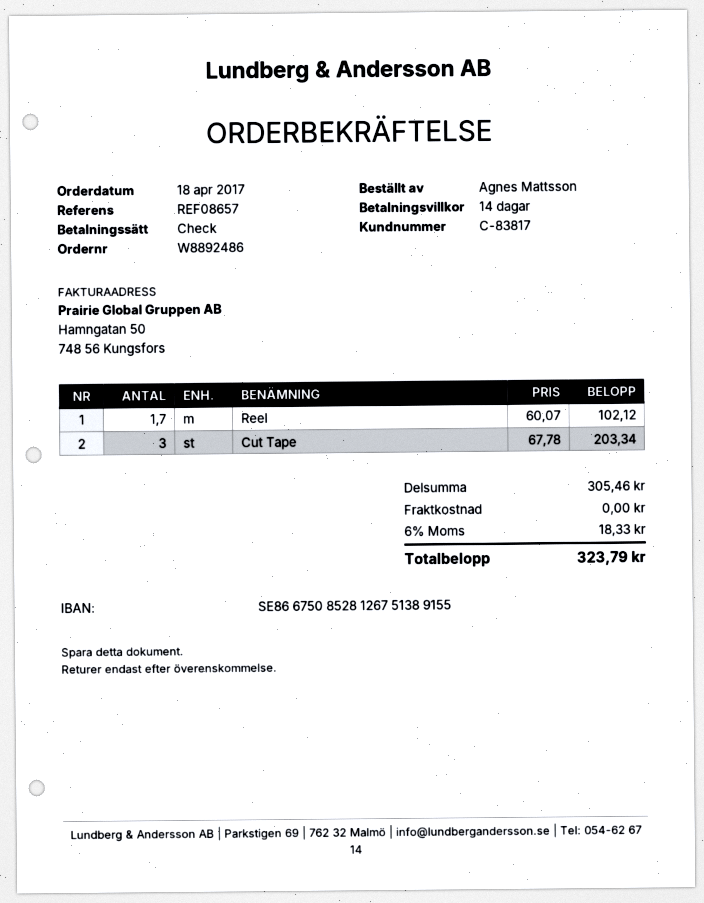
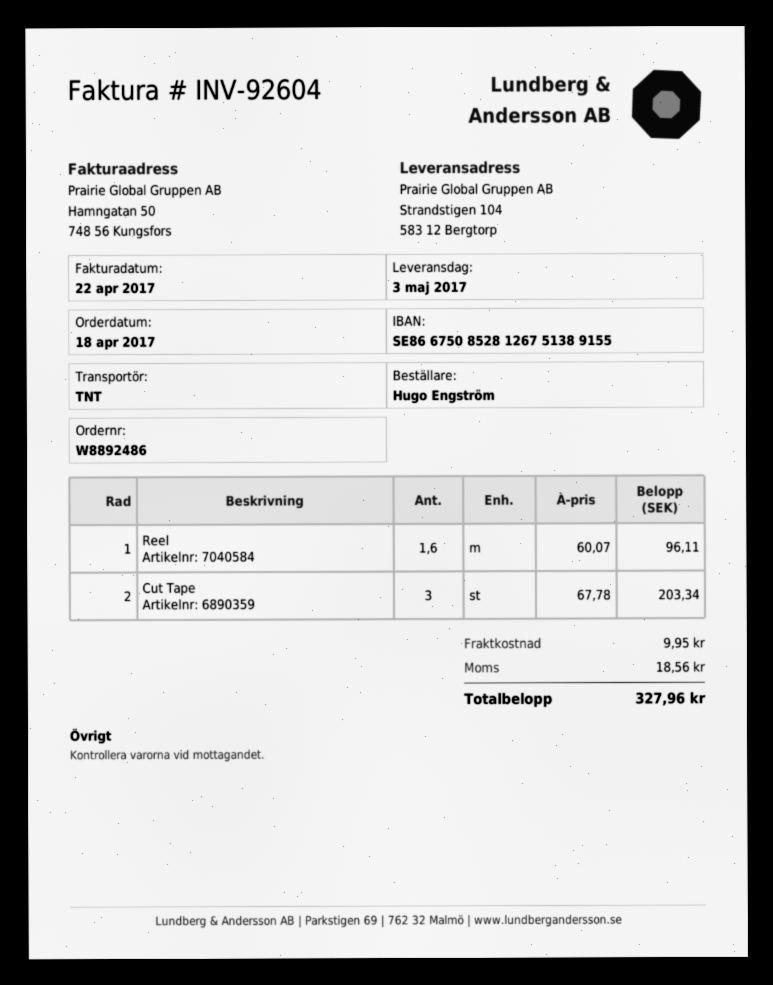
ordered by: Agnes Mattsson -> Hugo Engström
Reel: 1.7 x 60.07 = 102.12 -> 1.6 x 60.07 = 96.11
shipping: 0.00 -> 9.95
tax: 18.33 -> 18.56
total: 323.79 -> 327.96

